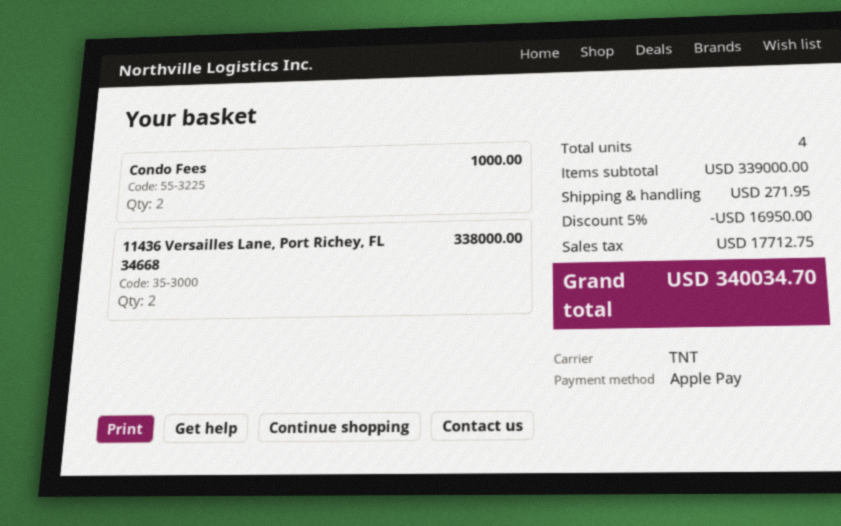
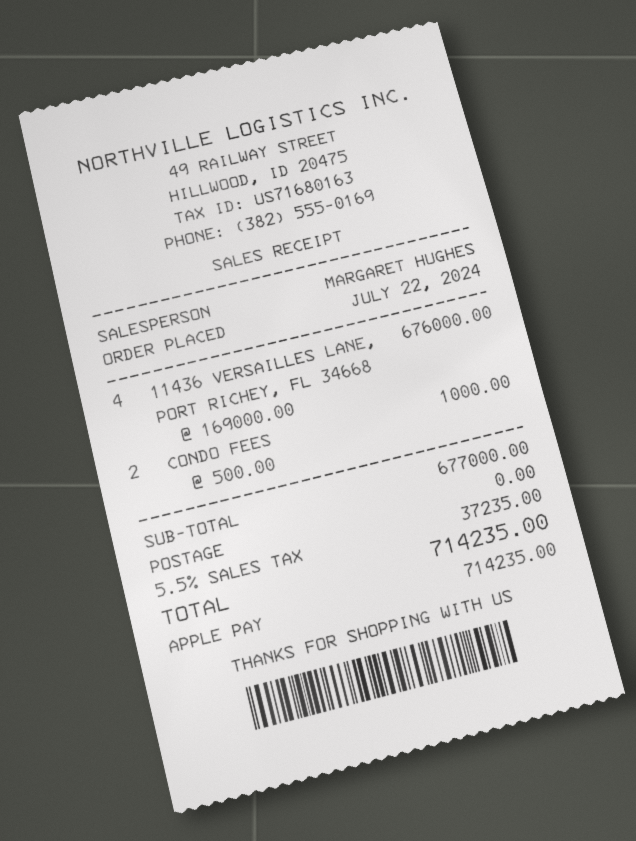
11436 Versailles Lane, Port Richey, FL 34668: 2 for 338000.00 -> 4 for 676000.00
subtotal: 339000.00 -> 677000.00
discount: 5% = 16950.00 -> none
shipping: 271.95 -> 0.00
tax: 17712.75 -> 37235.00
total: 340034.70 -> 714235.00

